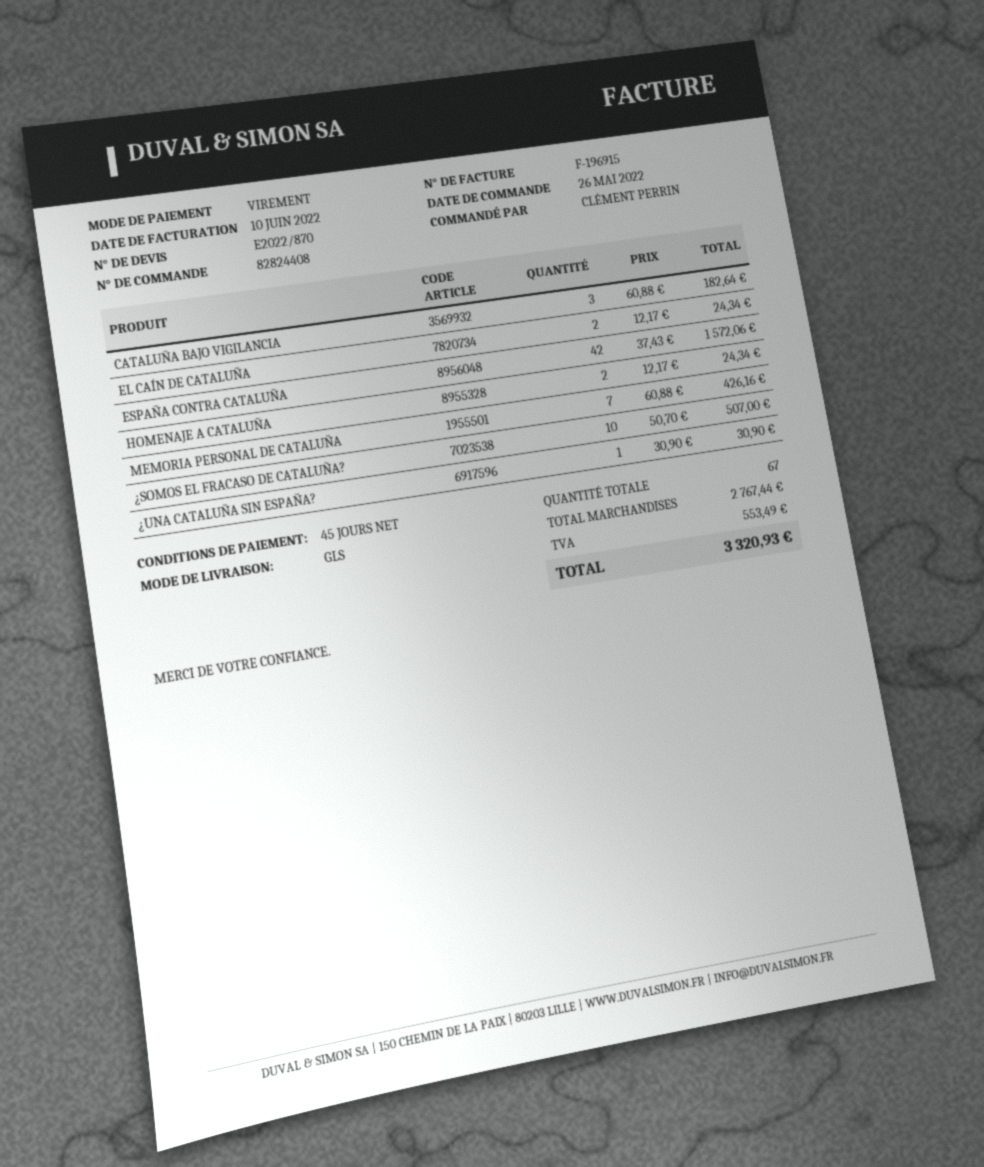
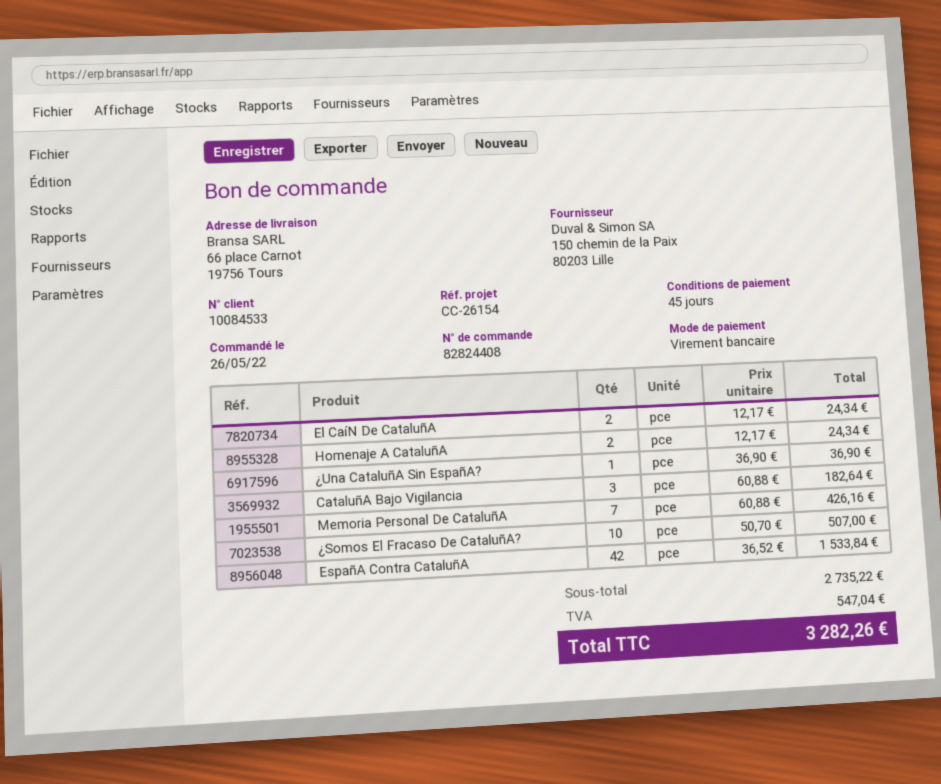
ESPAÑA CONTRA CATALUÑA: 42 x 37.43 = 1572.06 -> 42 x 36.52 = 1533.84
¿UNA CATALUÑA SIN ESPAÑA?: 1 x 30.90 = 30.90 -> 1 x 36.90 = 36.90
subtotal: 2767.44 -> 2735.22
tax: 553.49 -> 547.04
total: 3320.93 -> 3282.26

